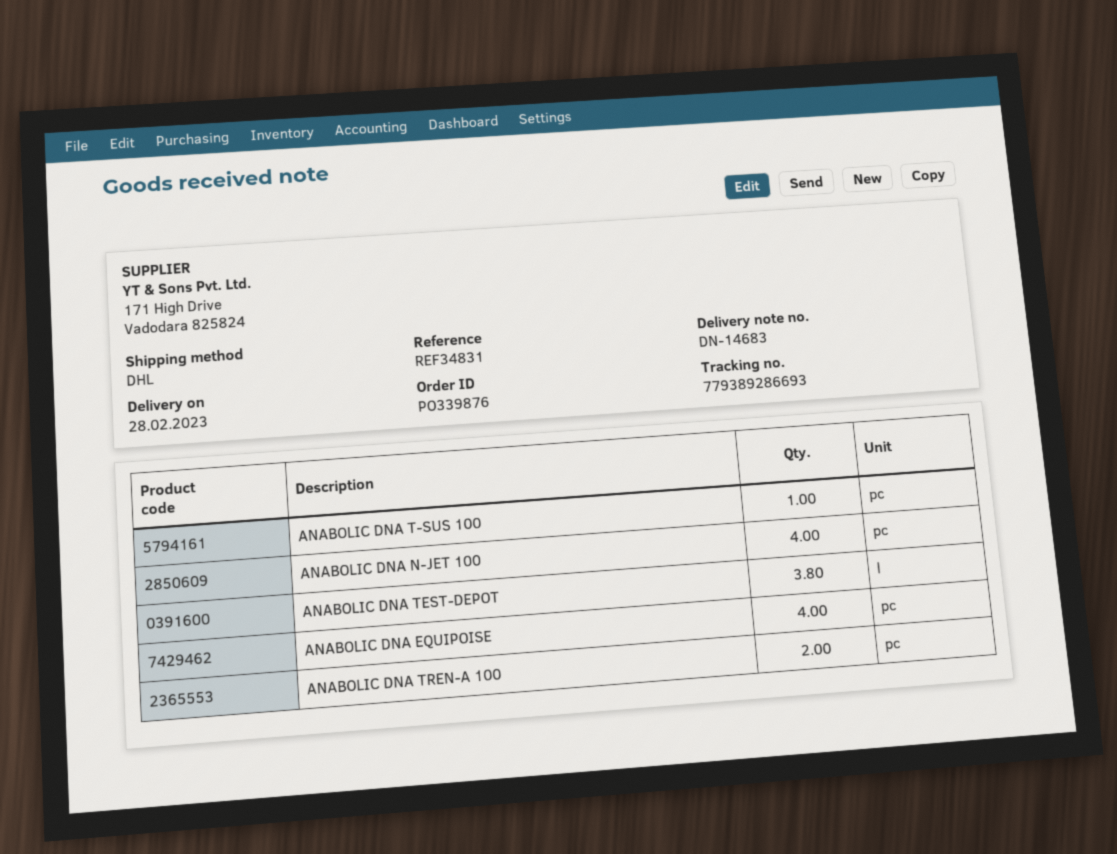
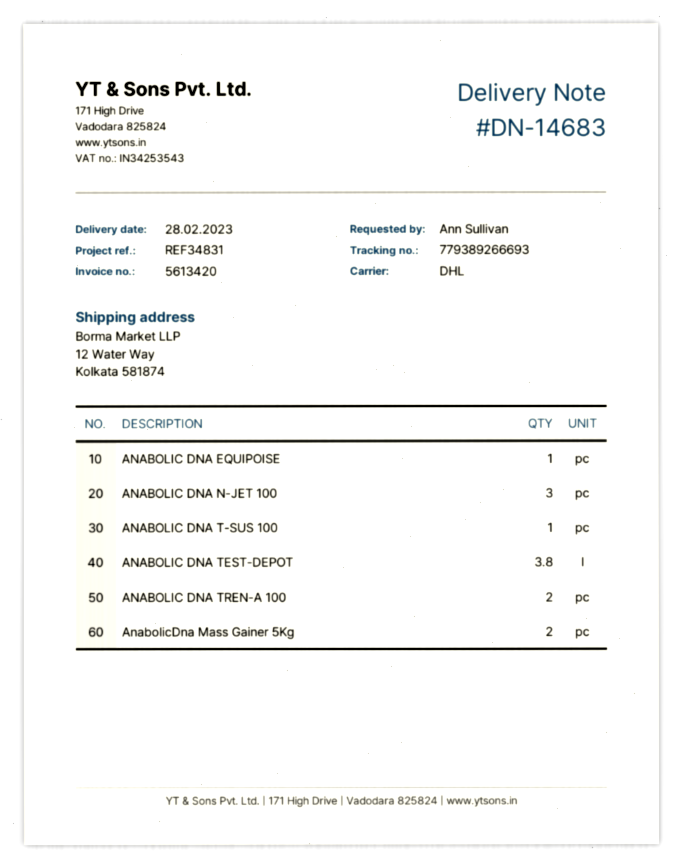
tracking number: 779389286693 -> 779389266693
ANABOLIC DNA N-JET 100: 4 -> 3
ANABOLIC DNA EQUIPOISE: 4 -> 1
AnabolicDna Mass Gainer 5Kg: none -> 2

